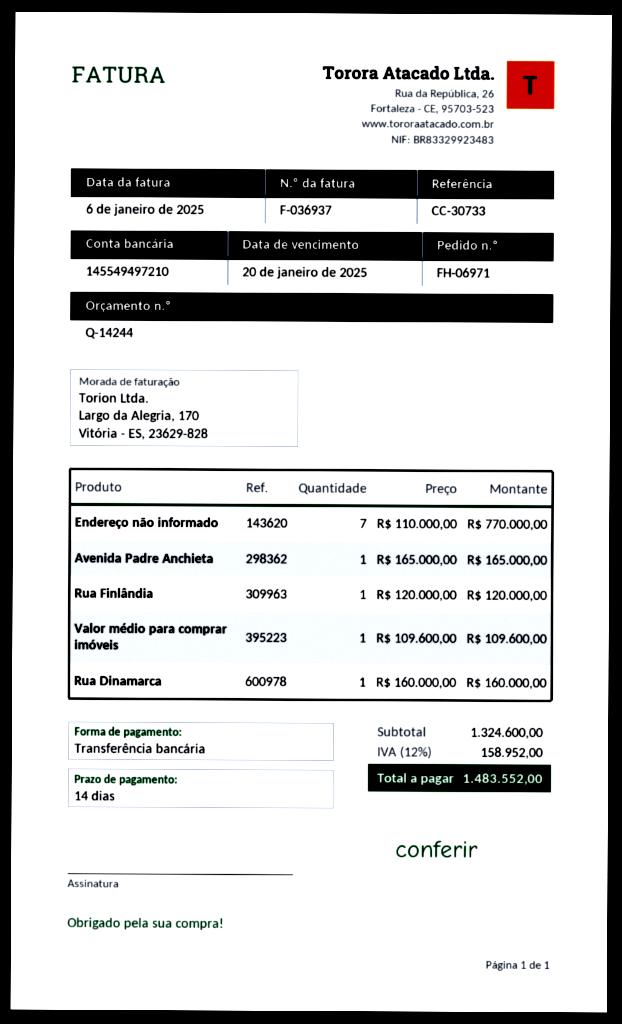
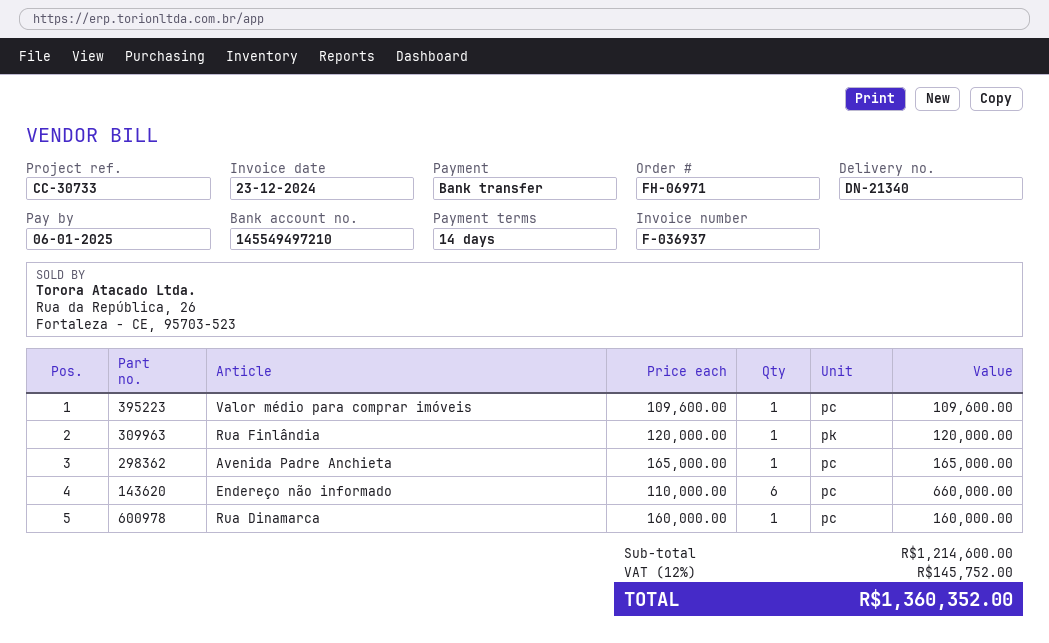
invoice date: 2025-01-06 -> 2024-12-23
due date: 2025-01-20 -> 2025-01-06
Endereço não informado: 7 x 110000.00 = 770000.00 -> 6 x 110000.00 = 660000.00
subtotal: 1324600.00 -> 1214600.00
tax: 12% = 158952.00 -> 12% = 145752.00
total: 1483552.00 -> 1360352.00

